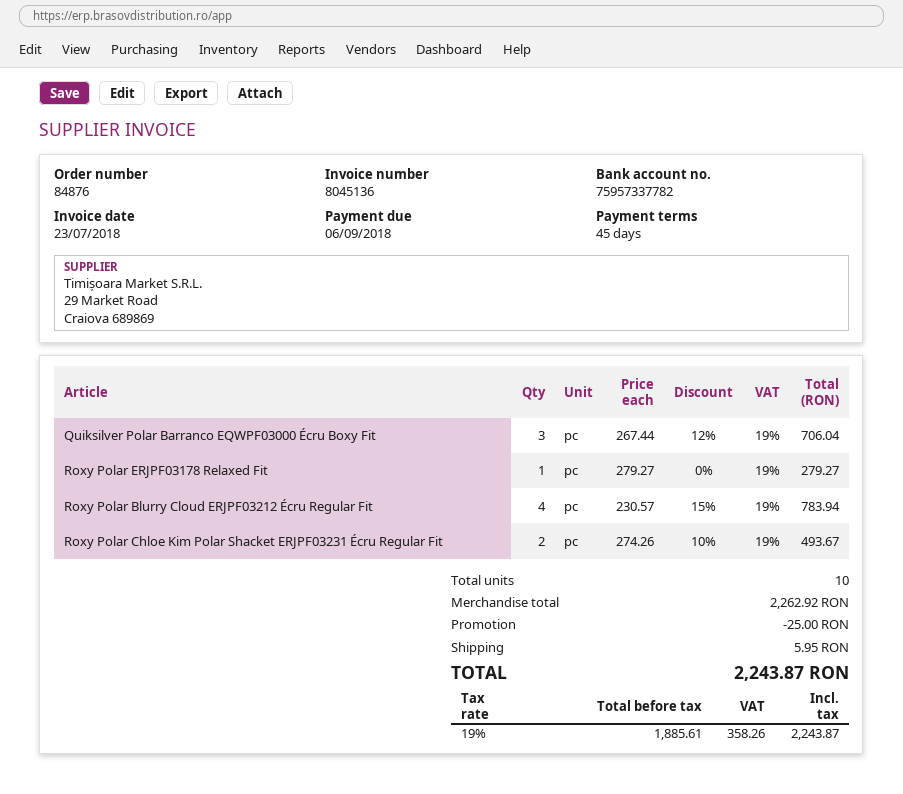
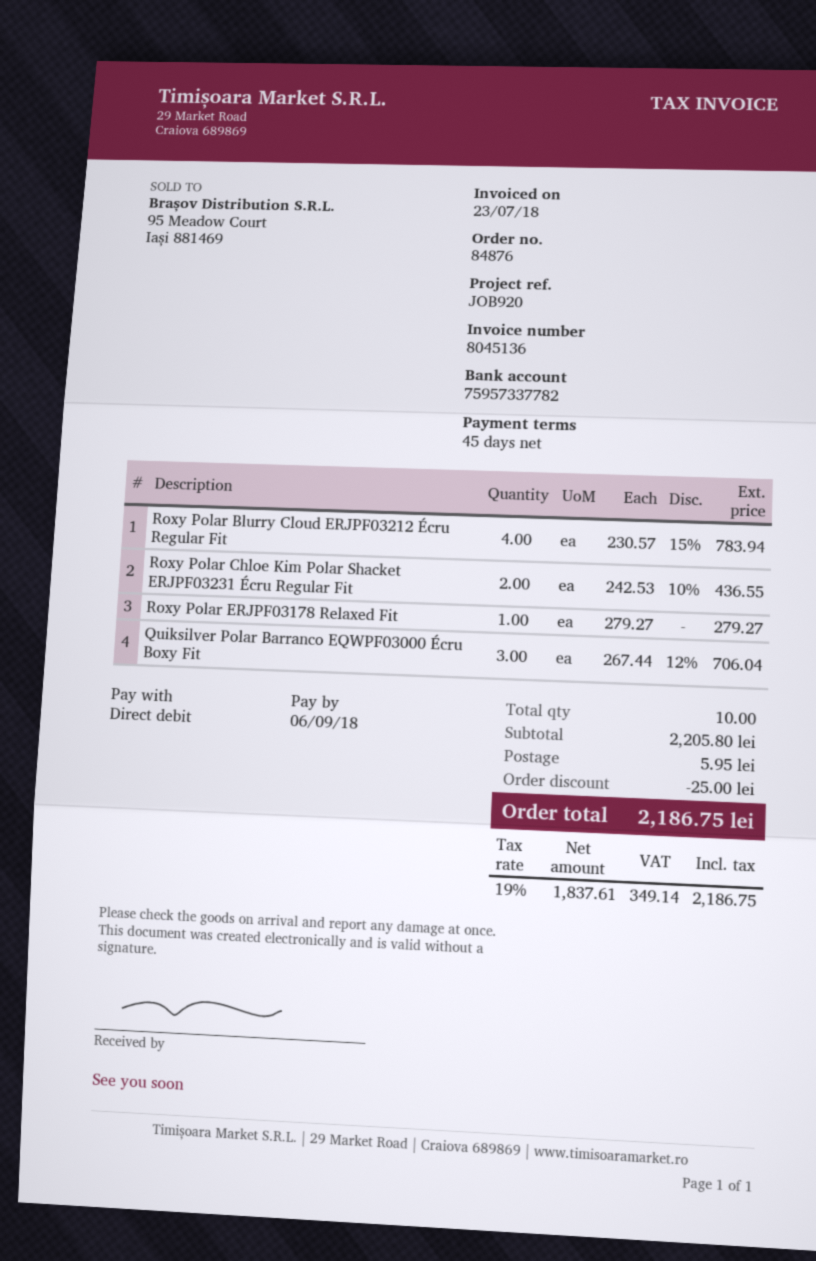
Roxy Polar Chloe Kim Polar Shacket ERJPF03231 Écru Regular Fit: 2 x 274.26 - 10% = 493.67 -> 2 x 242.53 - 10% = 436.55
subtotal: 2262.92 -> 2205.80
net: 1885.61 -> 1837.61
tax: 19% = 358.26 -> 19% = 349.14
total: 2243.87 -> 2186.75

